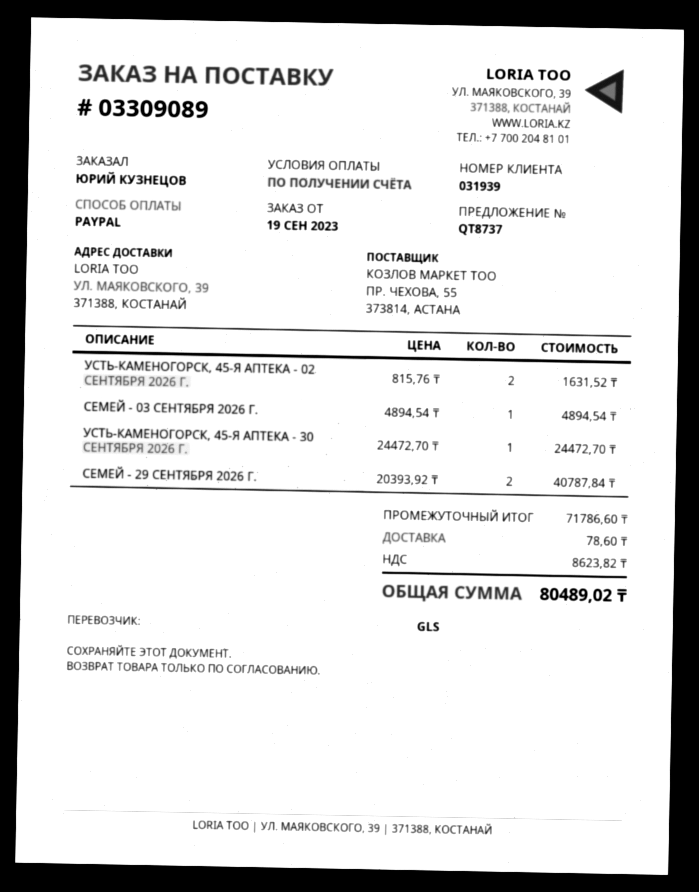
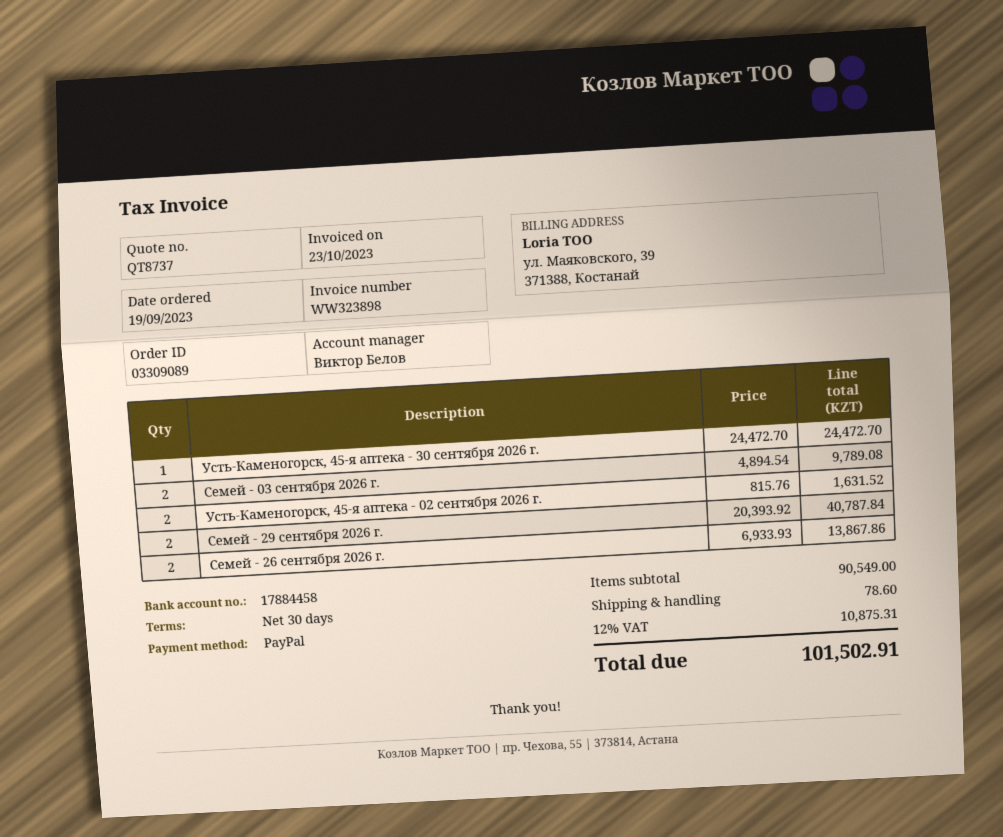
payment terms: on receipt -> 30 days
СЕМЕЙ - 03 СЕНТЯБРЯ 2026 Г.: 1 x 4894.54 = 4894.54 -> 2 x 4894.54 = 9789.08
Семей - 26 сентября 2026 г.: none -> 2 x 6933.93 = 13867.86
subtotal: 71786.60 -> 90549.00
tax: 8623.82 -> 10875.31
total: 80489.02 -> 101502.91

